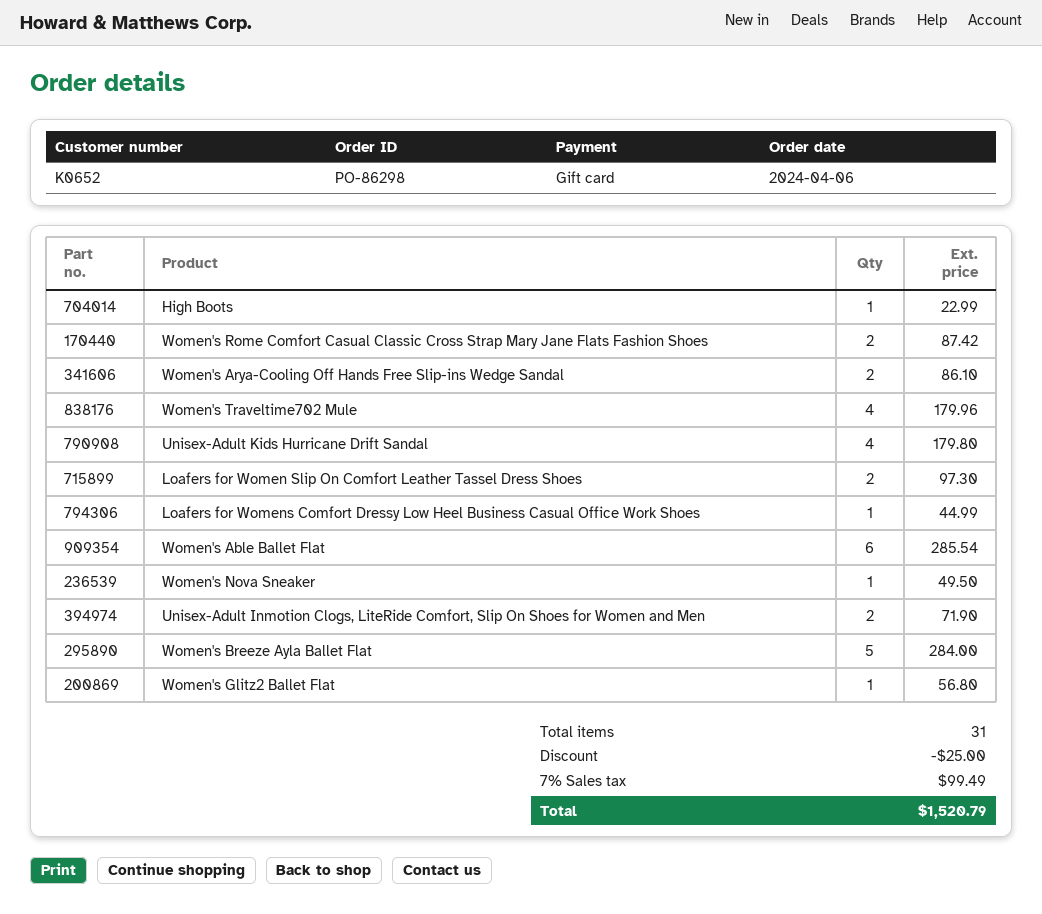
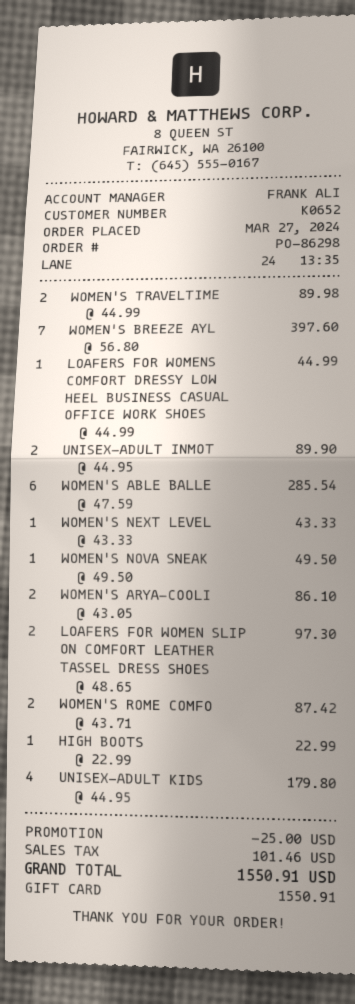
order date: 2024-04-06 -> 2024-03-27
Women's Traveltime702 Mule: 4 for 179.96 -> 2 for 89.98
Unisex-Adult Inmotion Clogs, LiteRide Comfort, Slip On Shoes for Women and Men: 2 for 71.90 -> 2 for 89.90
Women's Breeze Ayla Ballet Flat: 5 for 284.00 -> 7 for 397.60
Women's Glitz2 Ballet Flat: 1 for 56.80 -> none
WOMEN'S NEXT LEVEL: none -> 1 for 43.33
tax: 99.49 -> 101.46
total: 1520.79 -> 1550.91

